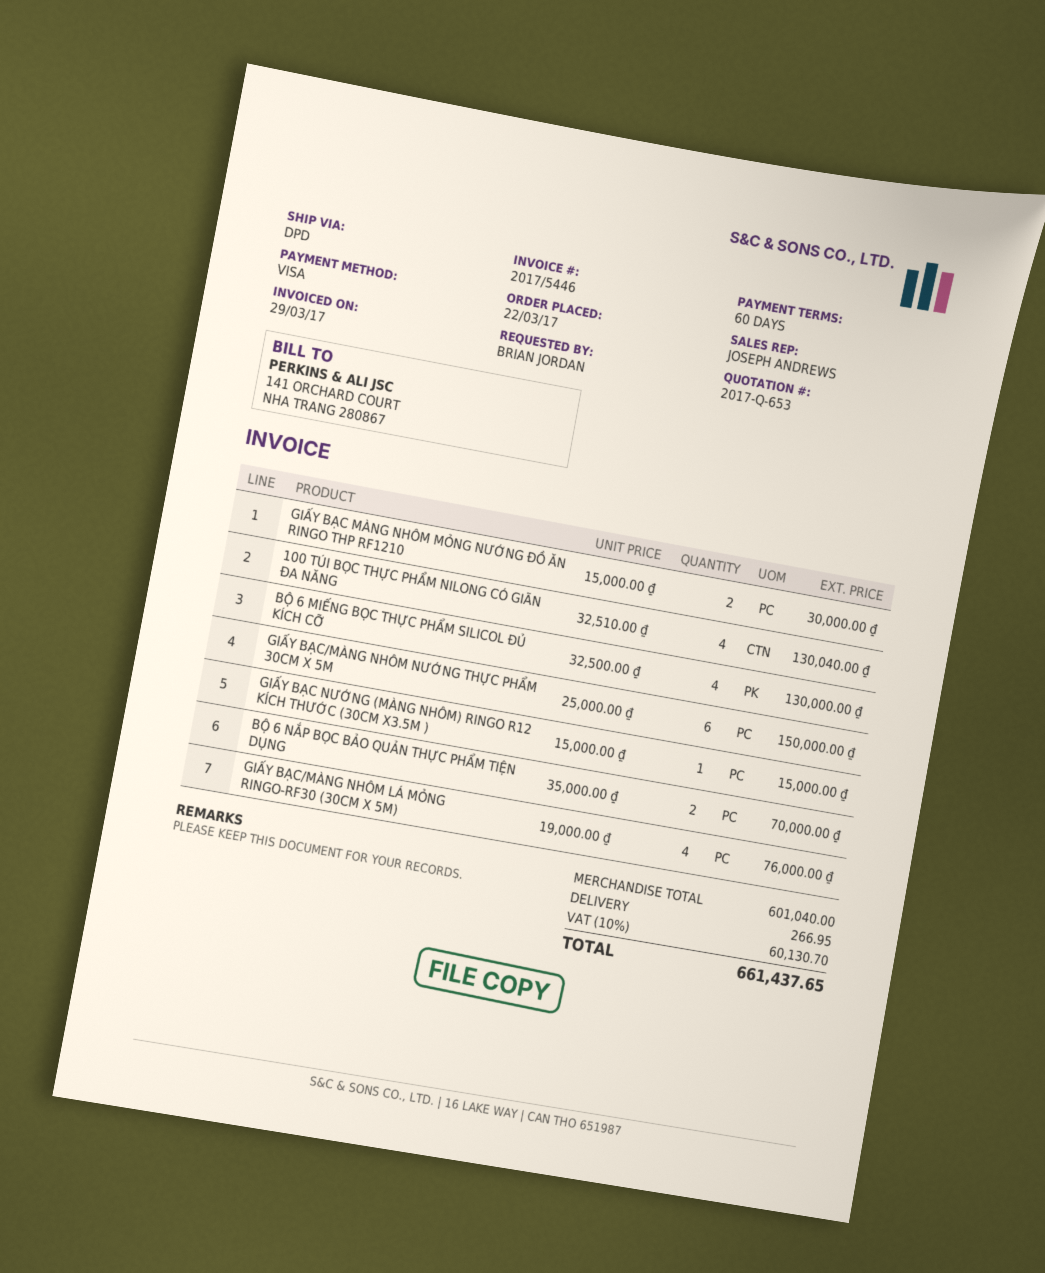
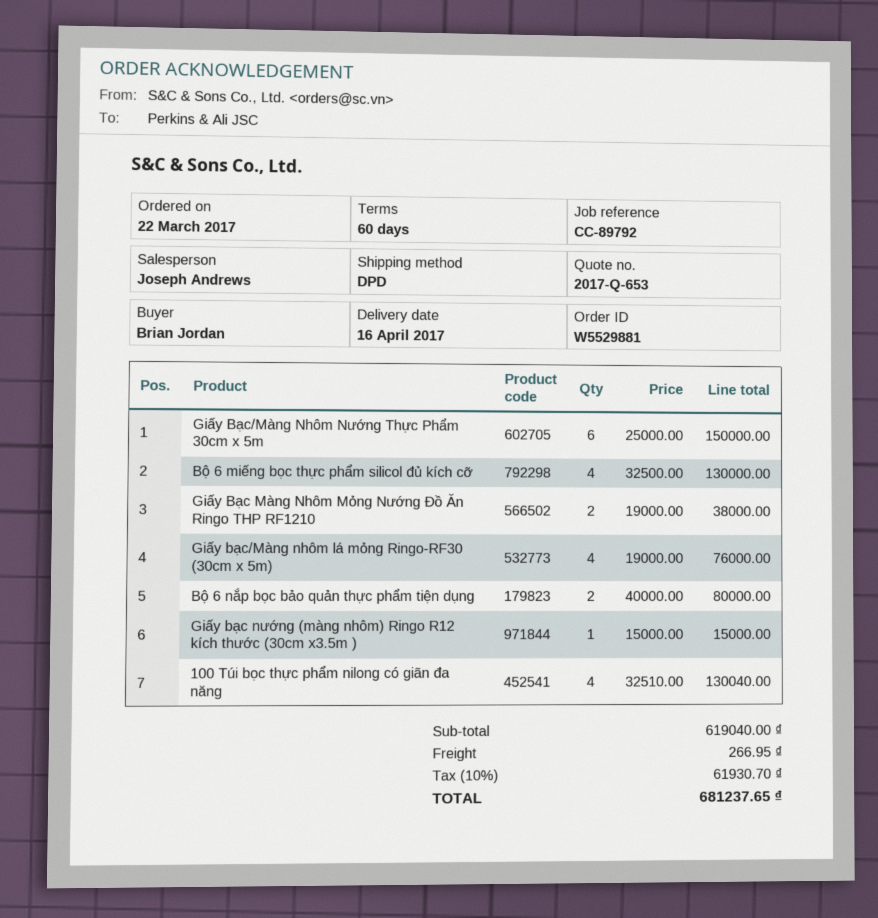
GIẤY BẠC MÀNG NHÔM MỎNG NƯỚNG ĐỒ ĂN RINGO THP RF1210: 2 x 15000.00 = 30000.00 -> 2 x 19000.00 = 38000.00
BỘ 6 NẮP BỌC BẢO QUẢN THỰC PHẨM TIỆN DỤNG: 2 x 35000.00 = 70000.00 -> 2 x 40000.00 = 80000.00
subtotal: 601040.00 -> 619040.00
tax: 10% = 60130.70 -> 10% = 61930.70
total: 661437.65 -> 681237.65

